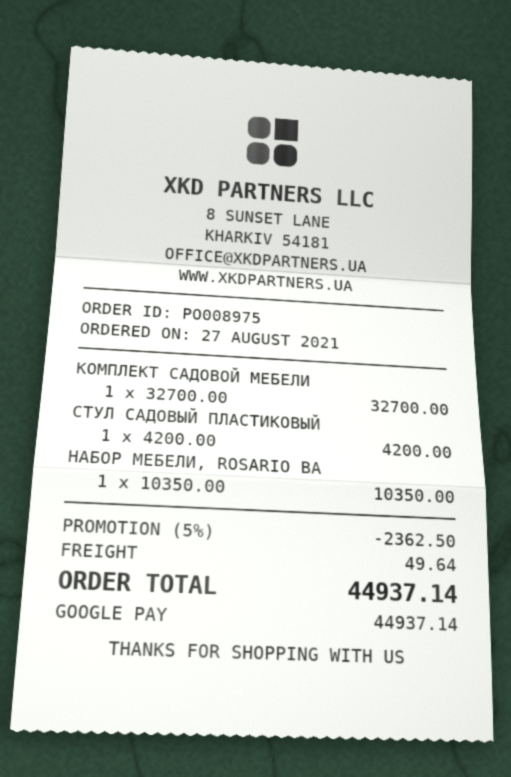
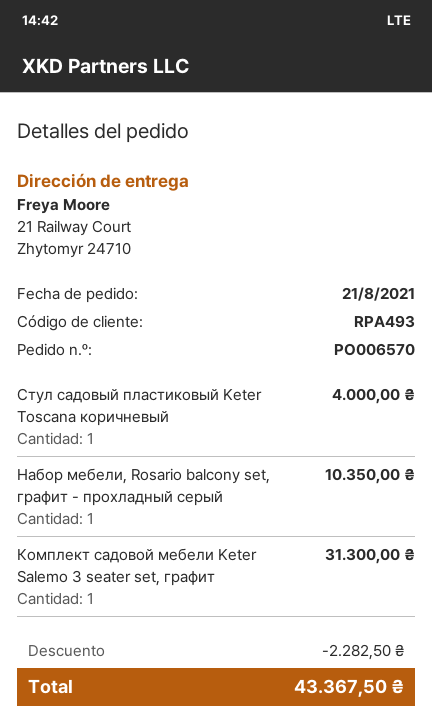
order number: PO008975 -> PO006570
order date: 2021-08-27 -> 2021-08-21
КОМПЛЕКТ САДОВОЙ МЕБЕЛИ: 1 for 32700.00 -> 1 for 31300.00
СТУЛ САДОВЫЙ ПЛАСТИКОВЫЙ: 1 for 4200.00 -> 1 for 4000.00
discount: 2362.50 -> 2282.50
shipping: 49.64 -> none
total: 44937.14 -> 43367.50

